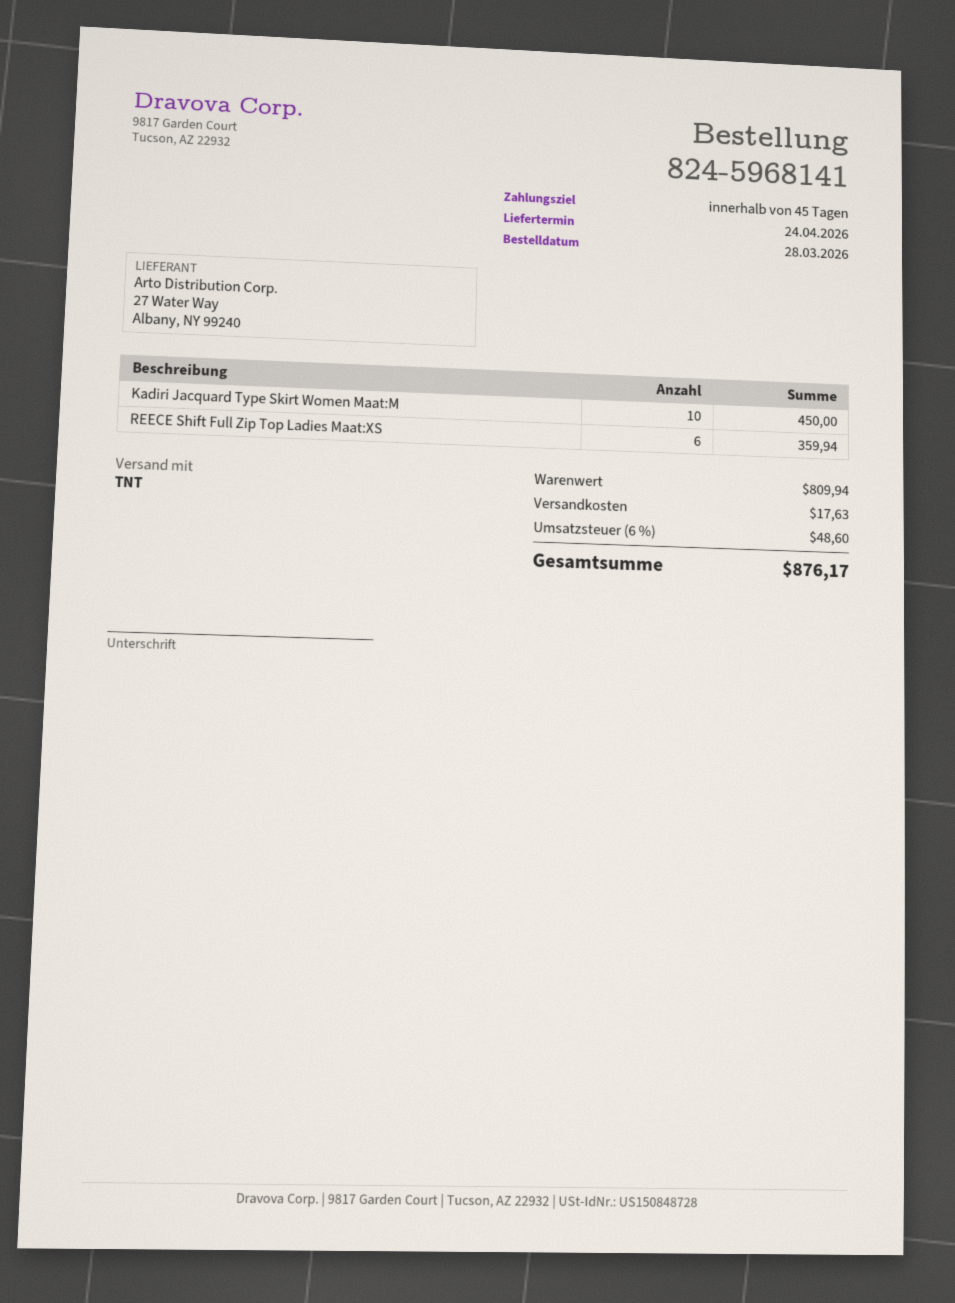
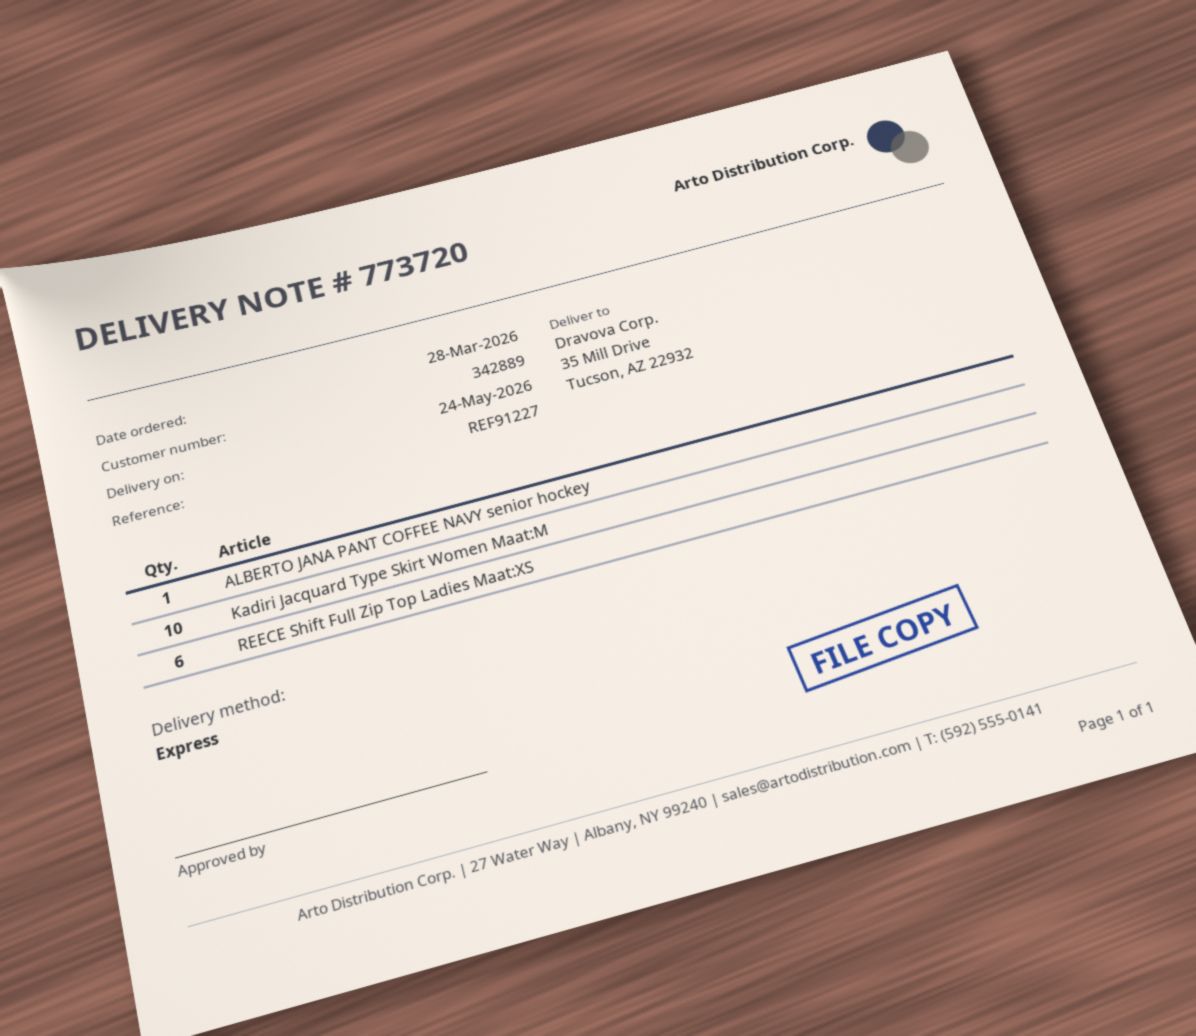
delivery date: 2026-04-24 -> 2026-05-24
shipping method: TNT -> express
ALBERTO JANA PANT COFFEE NAVY senior hockey: none -> 1

